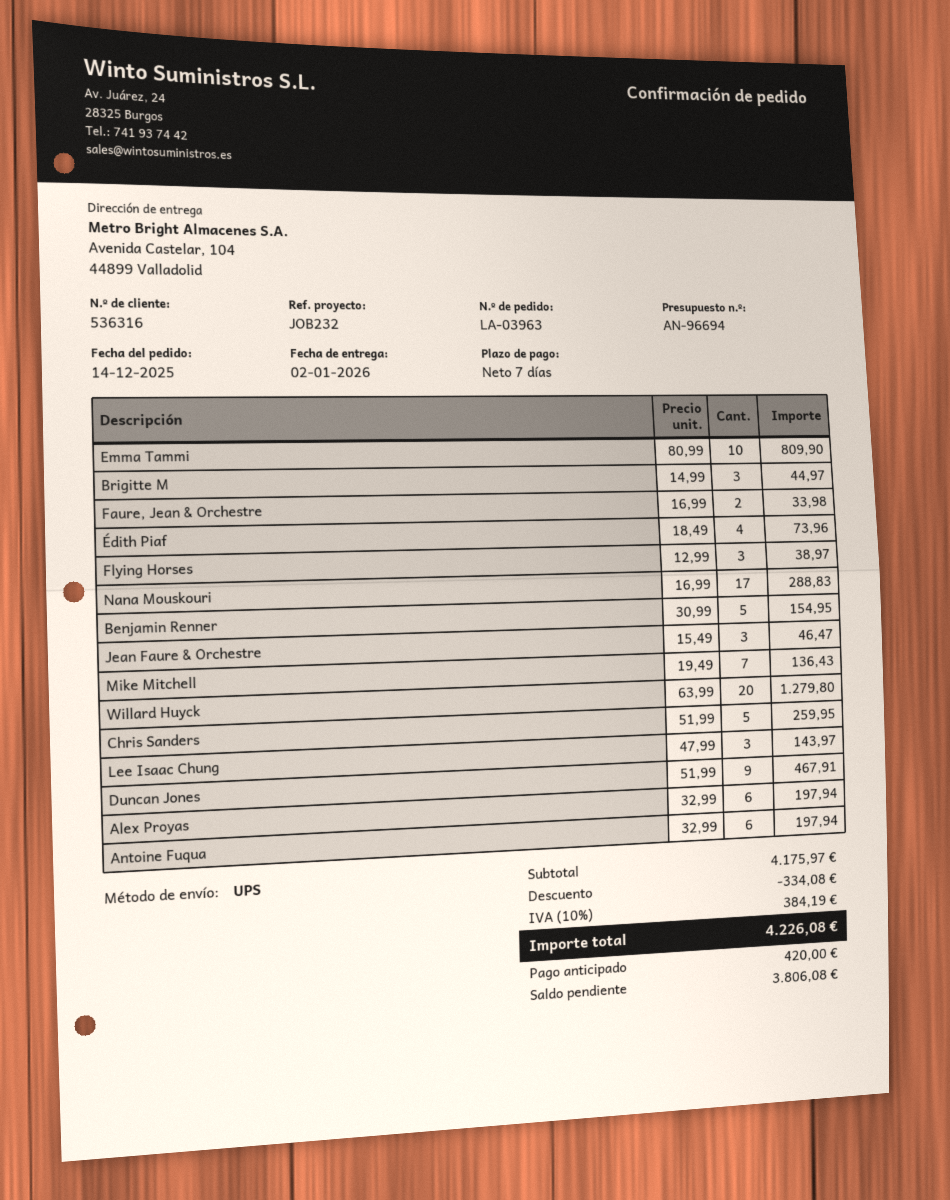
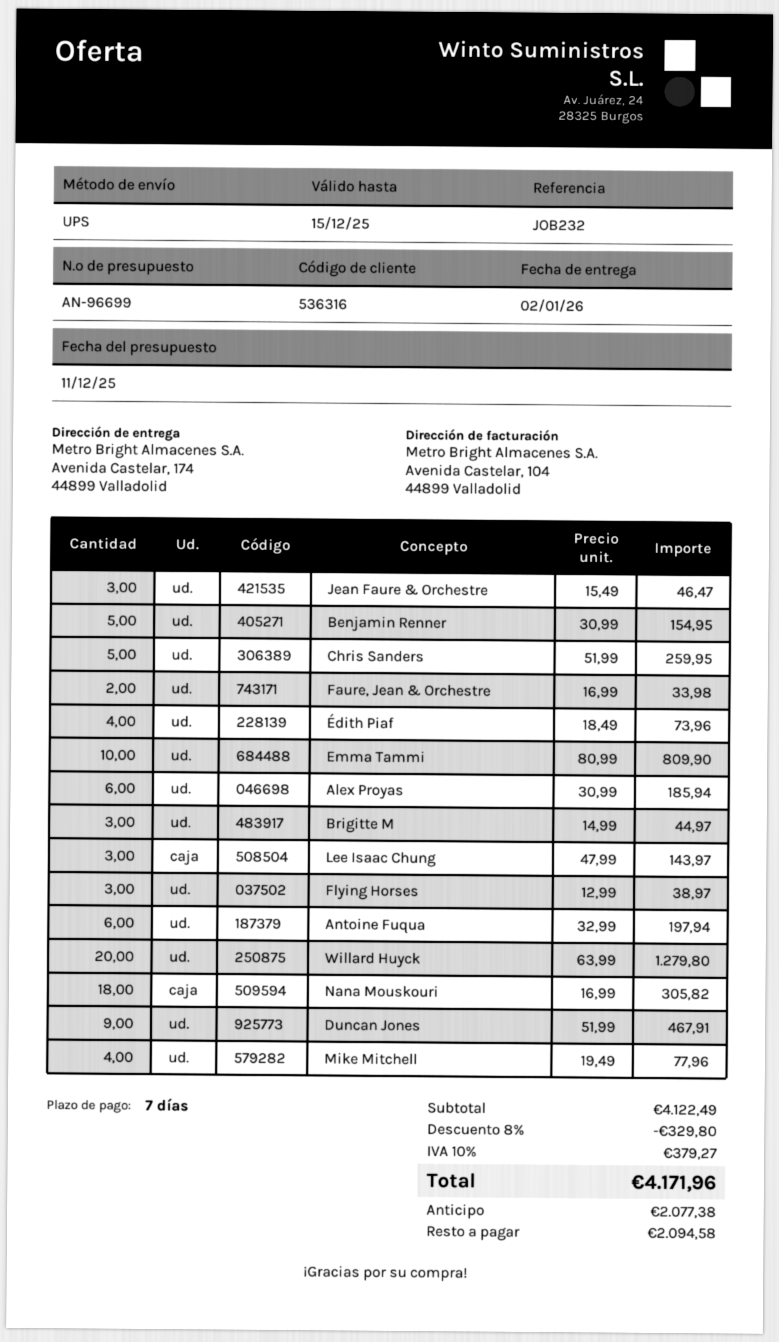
quote number: AN-96694 -> AN-96699
ship to: Avenida Castelar, 104, 44899 Valladolid -> Avenida Castelar, 174, 44899 Valladolid
Nana Mouskouri: 17 x 16.99 = 288.83 -> 18 x 16.99 = 305.82
Mike Mitchell: 7 x 19.49 = 136.43 -> 4 x 19.49 = 77.96
Alex Proyas: 6 x 32.99 = 197.94 -> 6 x 30.99 = 185.94
subtotal: 4175.97 -> 4122.49
discount: 334.08 -> 329.80
tax: 10% = 384.19 -> 10% = 379.27
total: 4226.08 -> 4171.96
deposit: 420.00 -> 2077.38
balance: 3806.08 -> 2094.58

